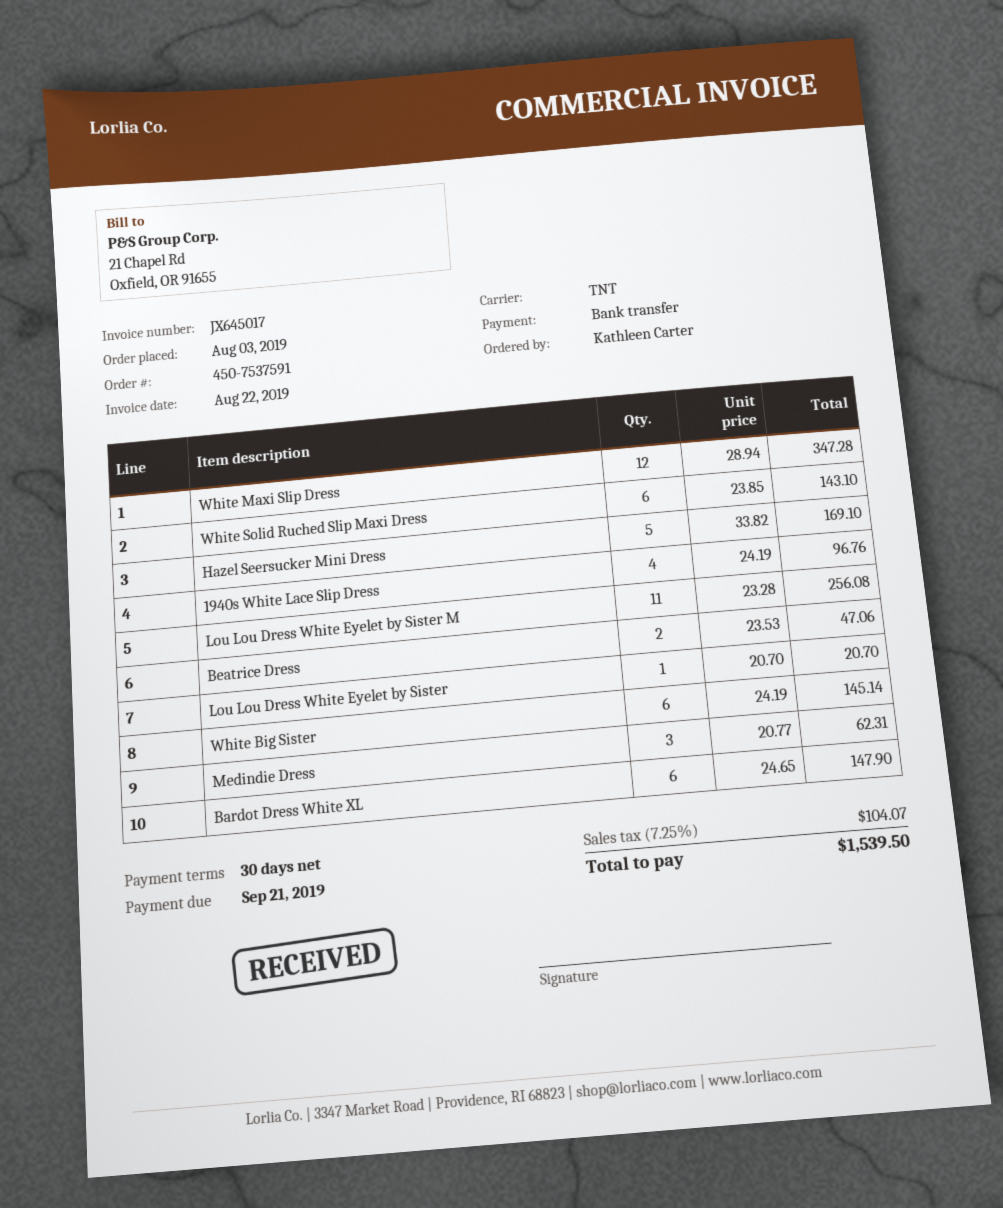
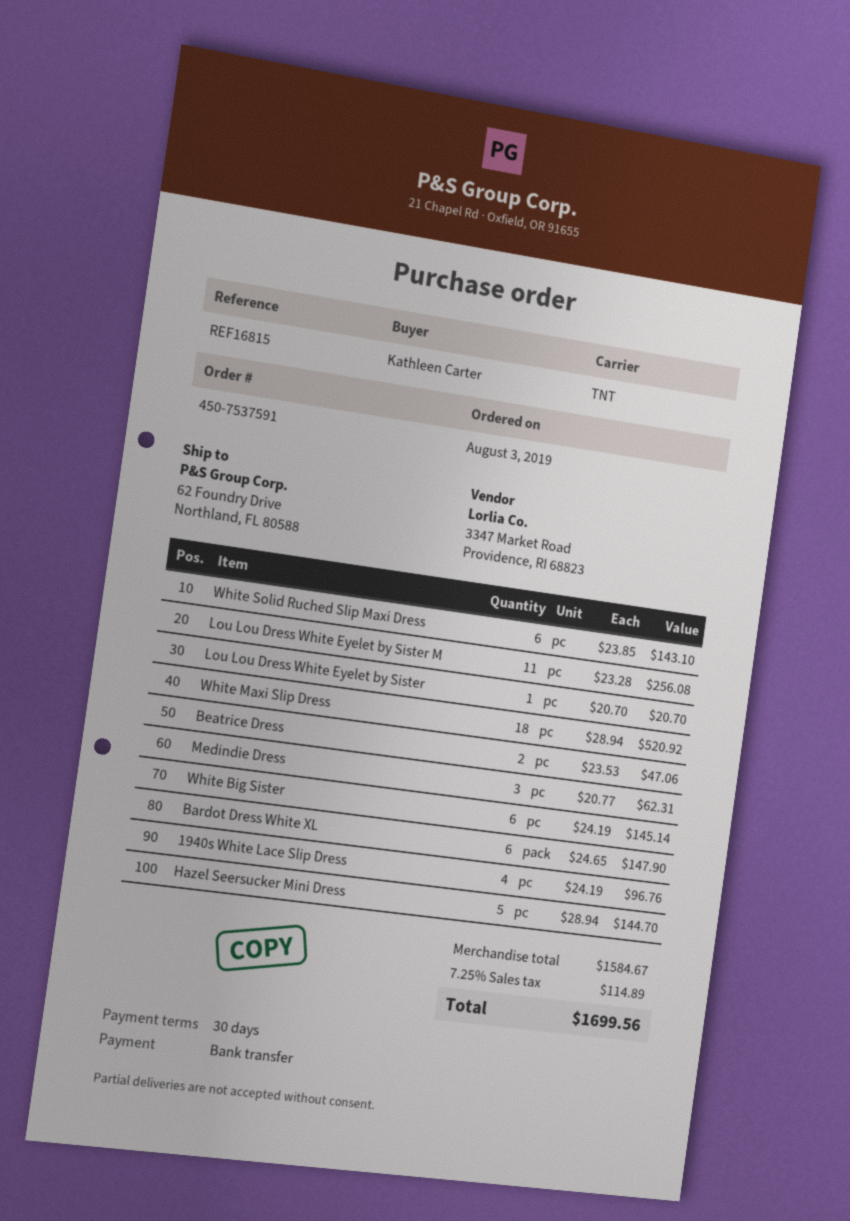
White Maxi Slip Dress: 12 x 28.94 = 347.28 -> 18 x 28.94 = 520.92
Hazel Seersucker Mini Dress: 5 x 33.82 = 169.10 -> 5 x 28.94 = 144.70
tax: 7.25% = 104.07 -> 7.25% = 114.89
total: 1539.50 -> 1699.56

